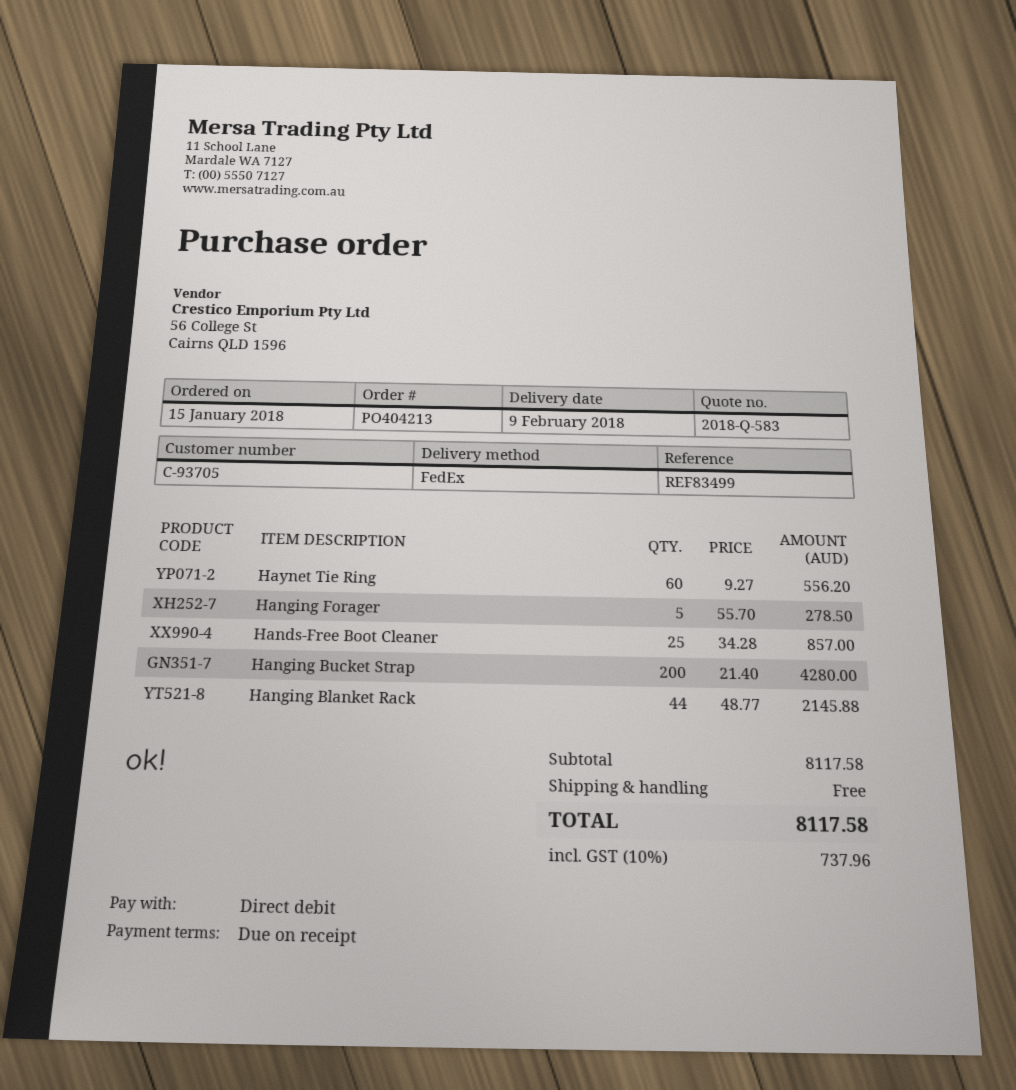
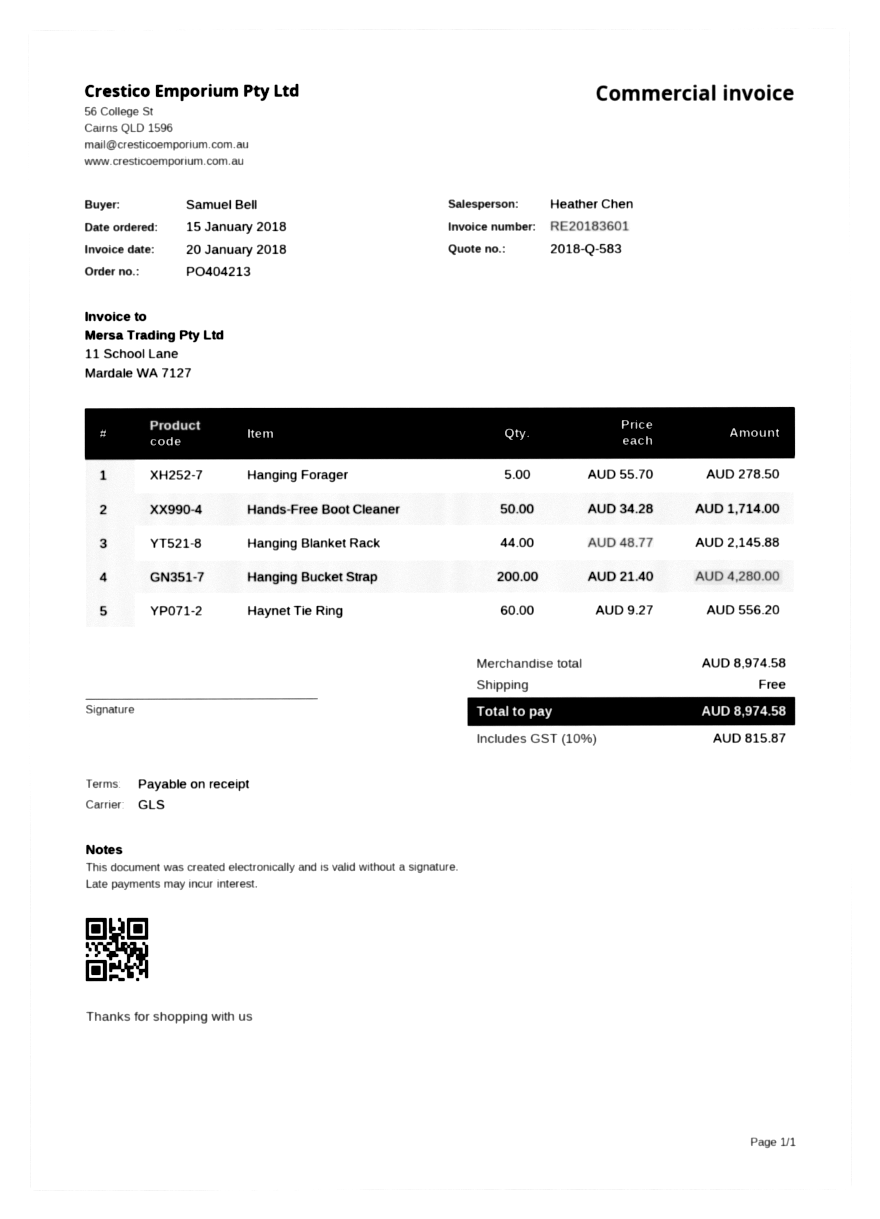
shipping method: FedEx -> GLS
Hands-Free Boot Cleaner: 25 x 34.28 = 857.00 -> 50 x 34.28 = 1714.00
subtotal: 8117.58 -> 8974.58
tax: 10% = 737.96 -> 10% = 815.87
total: 8117.58 -> 8974.58

